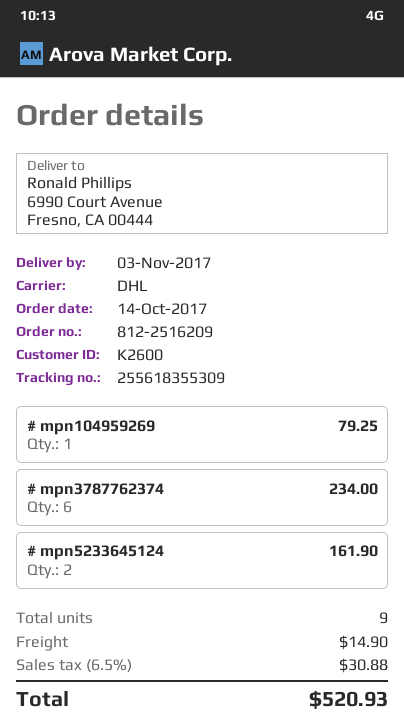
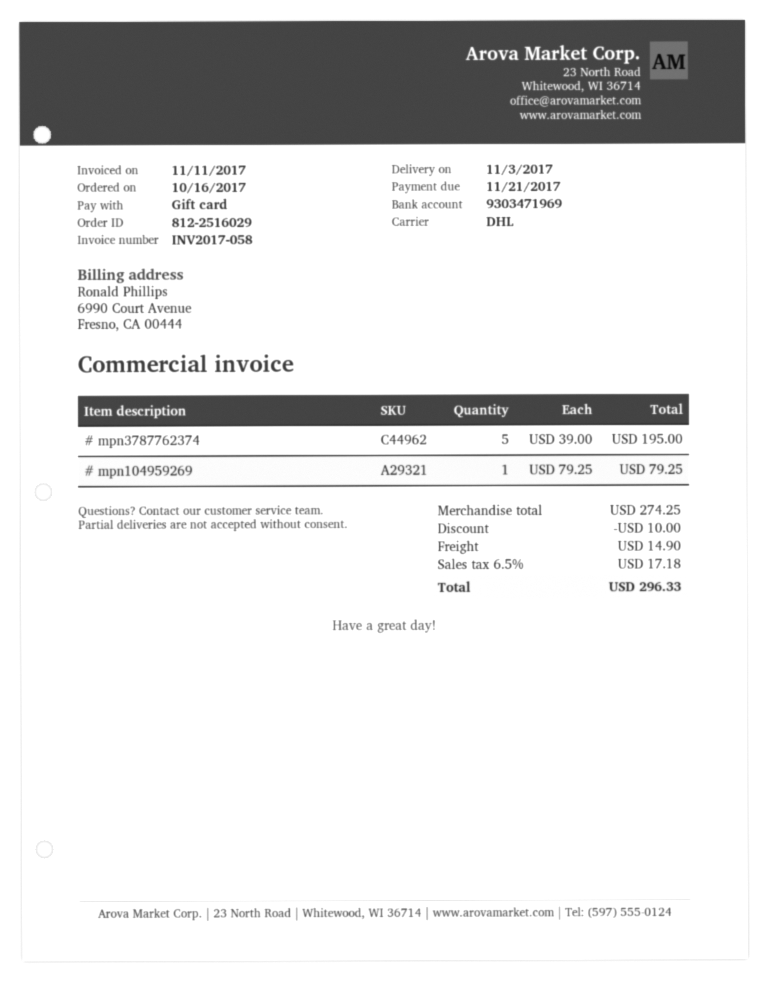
order number: 812-2516209 -> 812-2516029
order date: 2017-10-14 -> 2017-10-16
# mpn3787762374: 6 for 234.00 -> 5 for 195.00
# mpn5233645124: 2 for 161.90 -> none
discount: none -> 10.00
tax: 6.5% = 30.88 -> 6.5% = 17.18
total: 520.93 -> 296.33

